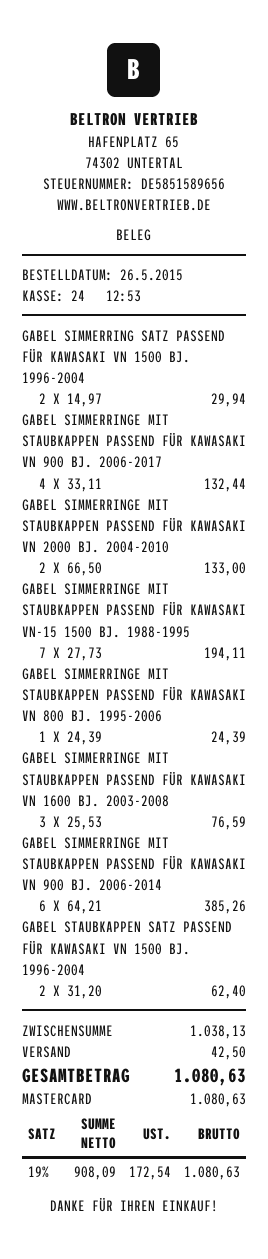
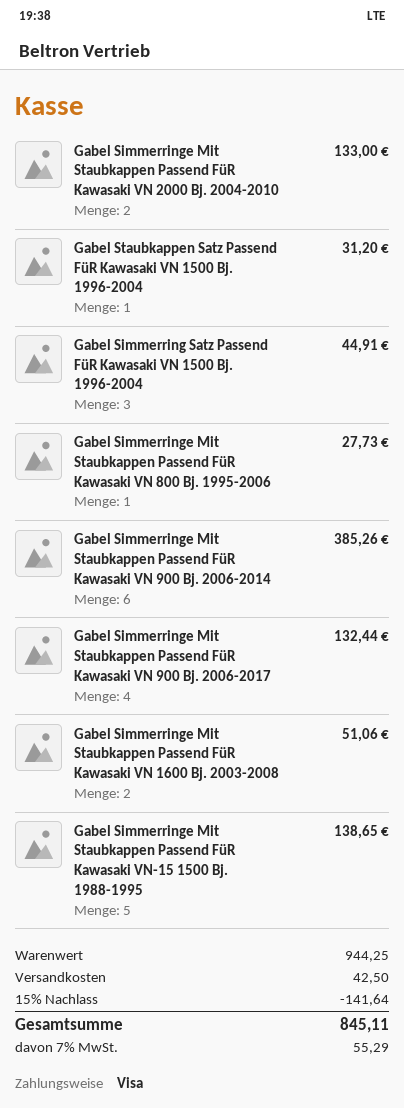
payment method: Mastercard -> Visa
GABEL SIMMERRING SATZ PASSEND FÜR KAWASAKI VN 1500 BJ. 1996-2004: 2 for 29.94 -> 3 for 44.91
GABEL SIMMERRINGE MIT STAUBKAPPEN PASSEND FÜR KAWASAKI VN-15 1500 BJ. 1988-1995: 7 for 194.11 -> 5 for 138.65
GABEL SIMMERRINGE MIT STAUBKAPPEN PASSEND FÜR KAWASAKI VN 800 BJ. 1995-2006: 1 for 24.39 -> 1 for 27.73
GABEL SIMMERRINGE MIT STAUBKAPPEN PASSEND FÜR KAWASAKI VN 1600 BJ. 2003-2008: 3 for 76.59 -> 2 for 51.06
GABEL STAUBKAPPEN SATZ PASSEND FÜR KAWASAKI VN 1500 BJ. 1996-2004: 2 for 62.40 -> 1 for 31.20
subtotal: 1038.13 -> 944.25
discount: none -> 15% = 141.64
tax: 19% = 172.54 -> 7% = 55.29
total: 1080.63 -> 845.11

